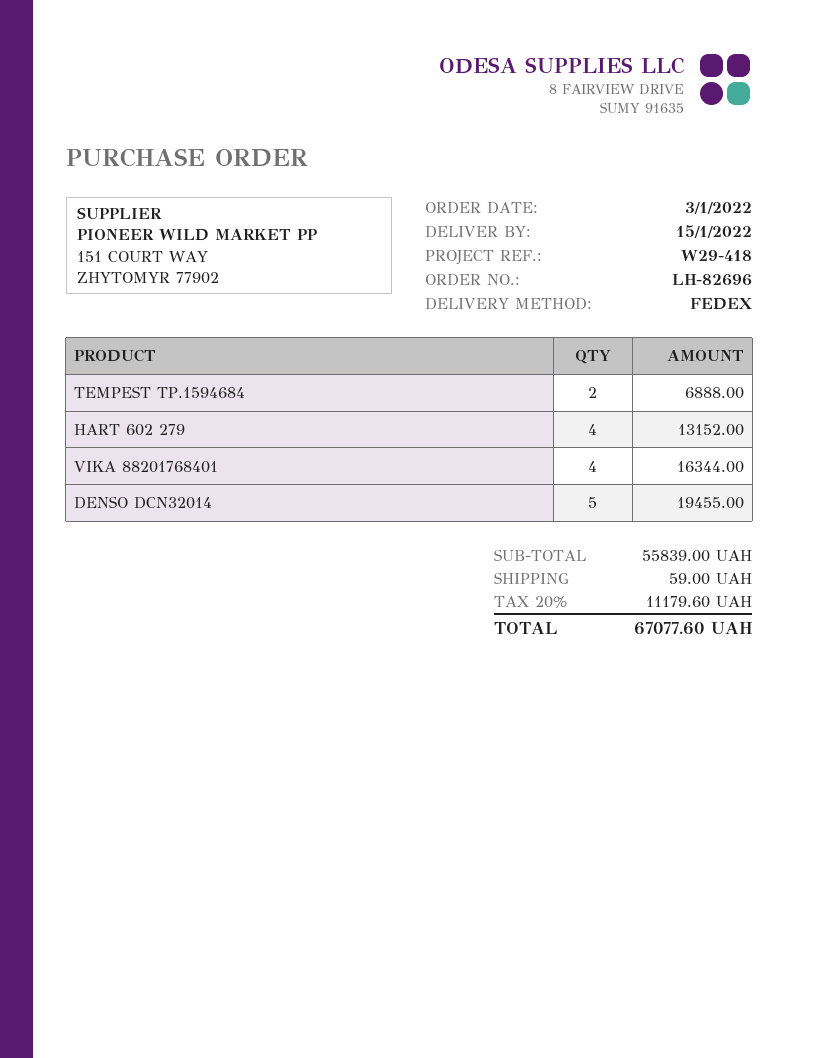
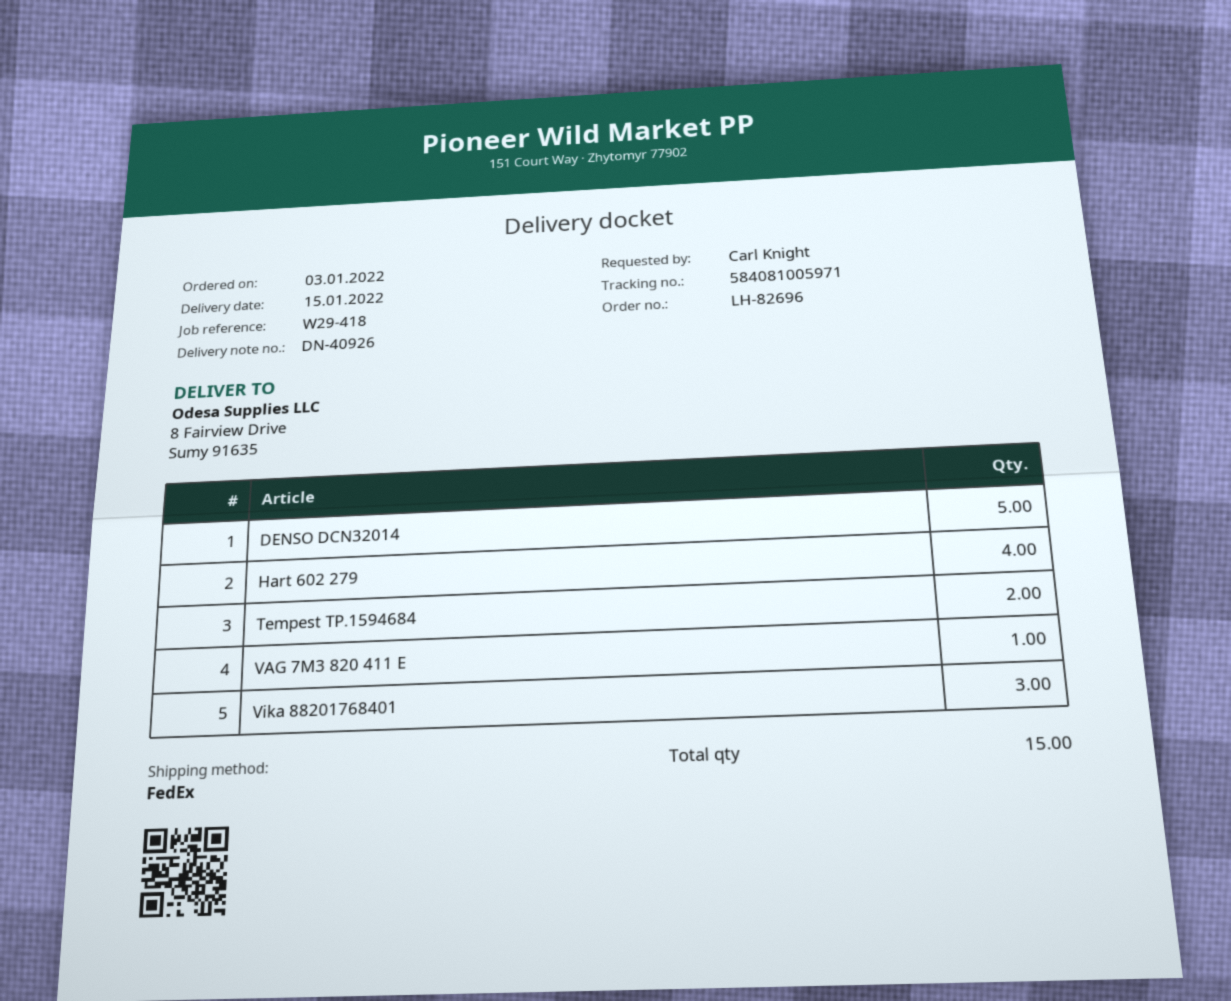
VIKA 88201768401: 4 -> 3
VAG 7M3 820 411 E: none -> 1

